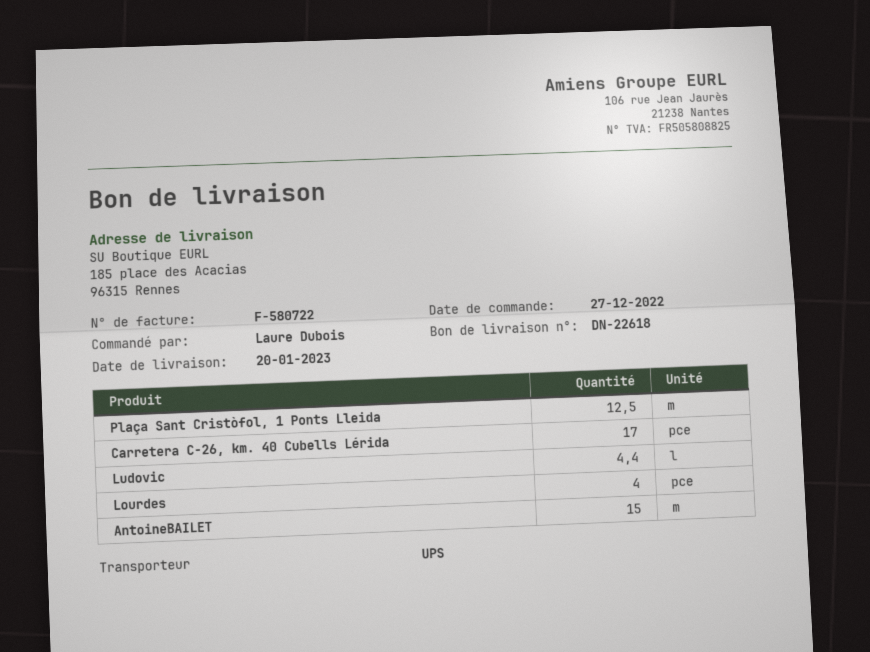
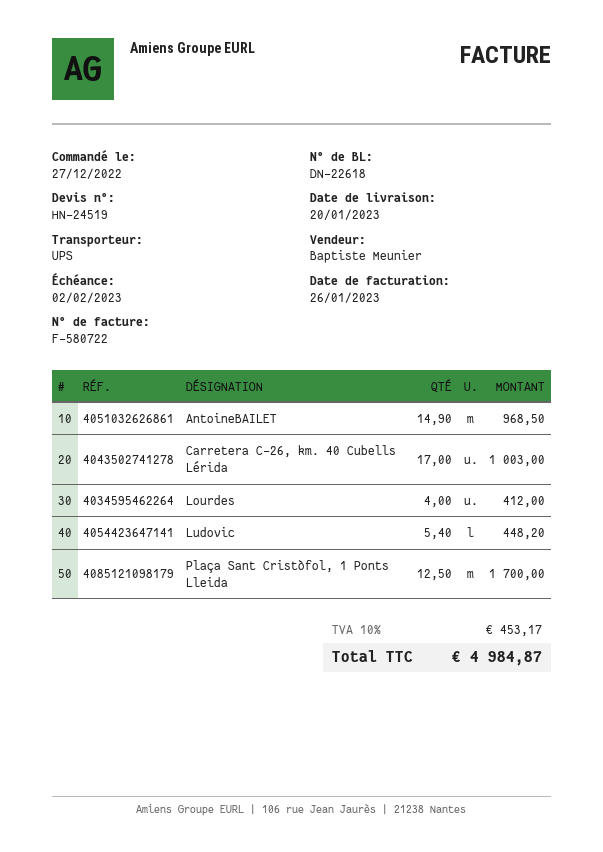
Ludovic: 4.4 -> 5.4
AntoineBAILET: 15 -> 14.9

